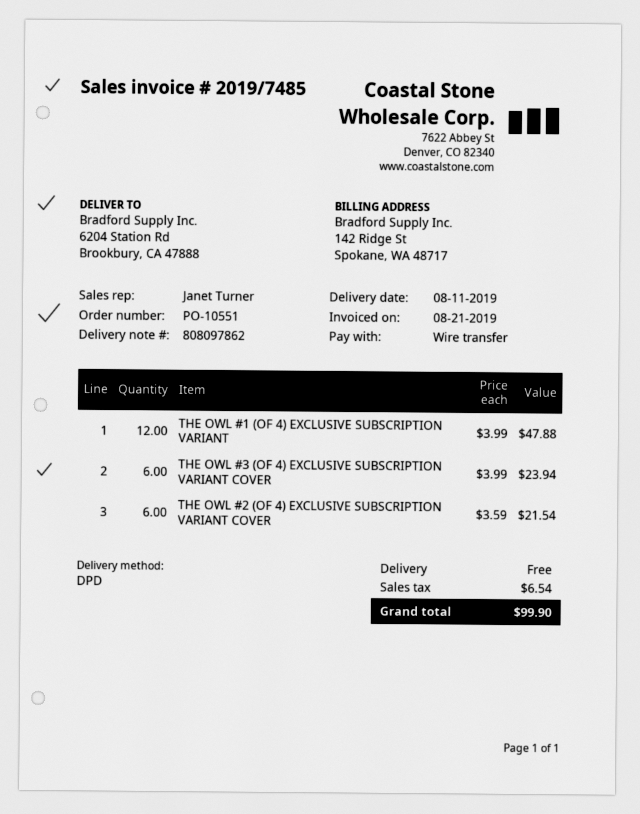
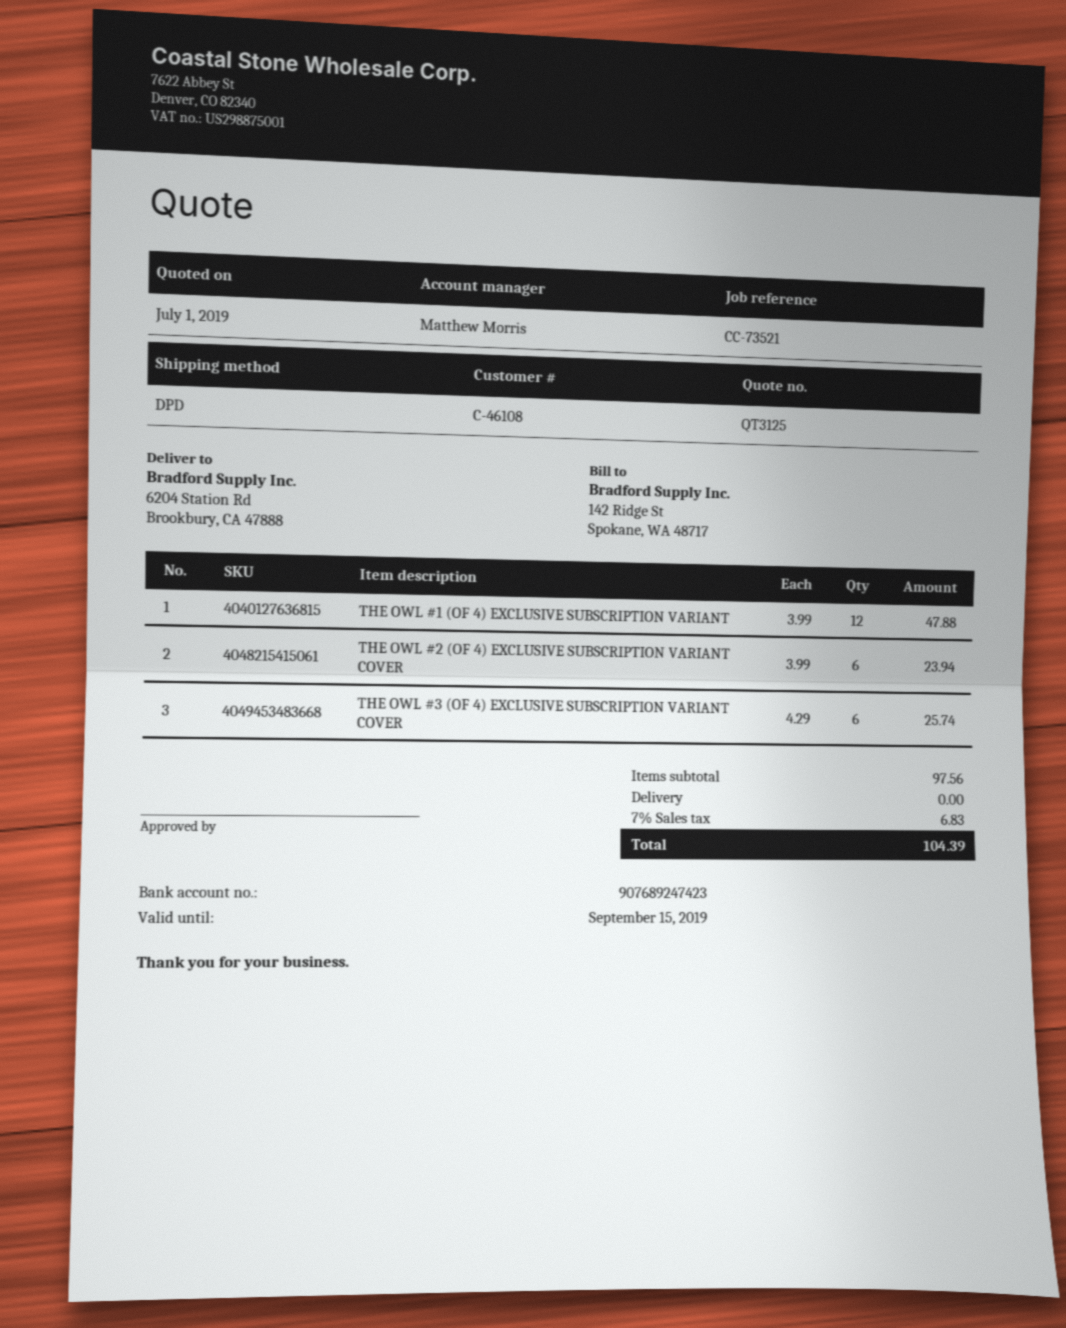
sales rep: Janet Turner -> Matthew Morris
THE OWL #3 (OF 4) EXCLUSIVE SUBSCRIPTION VARIANT COVER: 6 x 3.99 = 23.94 -> 6 x 4.29 = 25.74
THE OWL #2 (OF 4) EXCLUSIVE SUBSCRIPTION VARIANT COVER: 6 x 3.59 = 21.54 -> 6 x 3.99 = 23.94
tax: 6.54 -> 6.83
total: 99.90 -> 104.39

